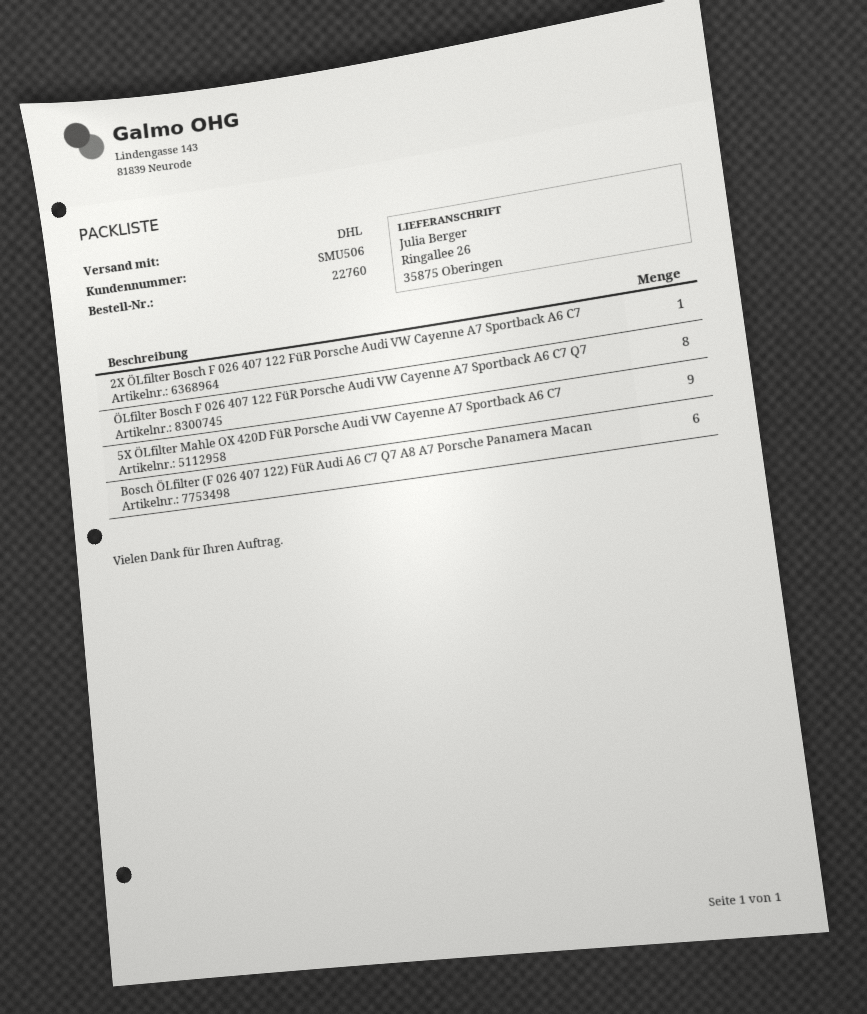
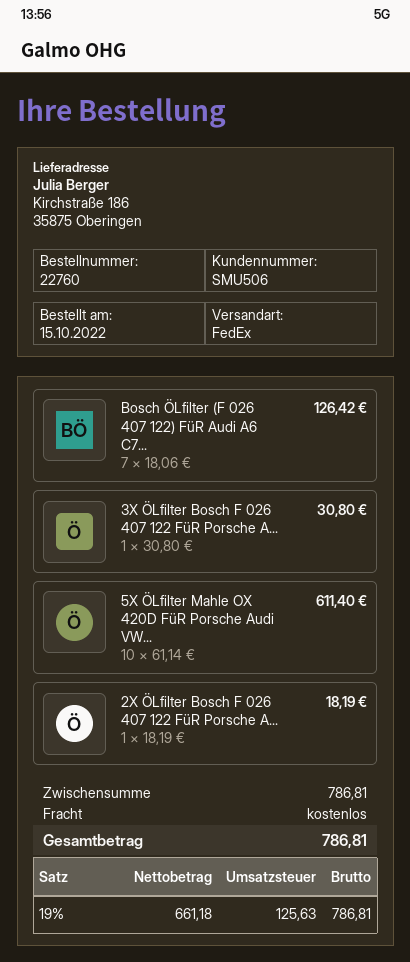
shipping method: DHL -> FedEx
ship to: Ringallee 26, 35875 Oberingen -> Kirchstraße 186, 35875 Oberingen
ÖLfilter Bosch F 026 407 122 FüR Porsche Audi VW Cayenne A7 Sportback A6 C7 Q7: 8 -> none
5X ÖLfilter Mahle OX 420D FüR Porsche Audi VW Cayenne A7 Sportback A6 C7: 9 -> 10
Bosch ÖLfilter (F 026 407 122) FüR Audi A6 C7 Q7 A8 A7 Porsche Panamera Macan: 6 -> 7
3X ÖLfilter Bosch F 026 407 122 FüR Porsche A...: none -> 1

